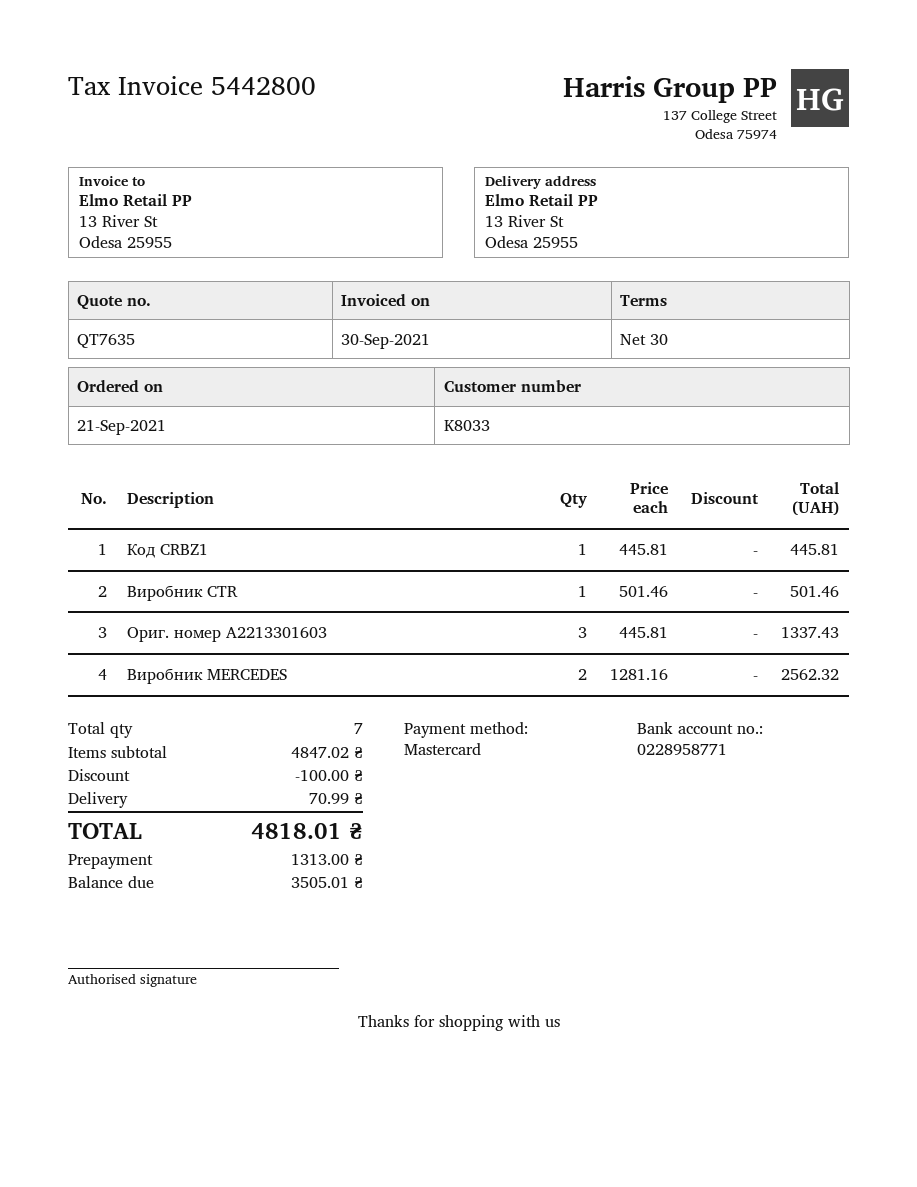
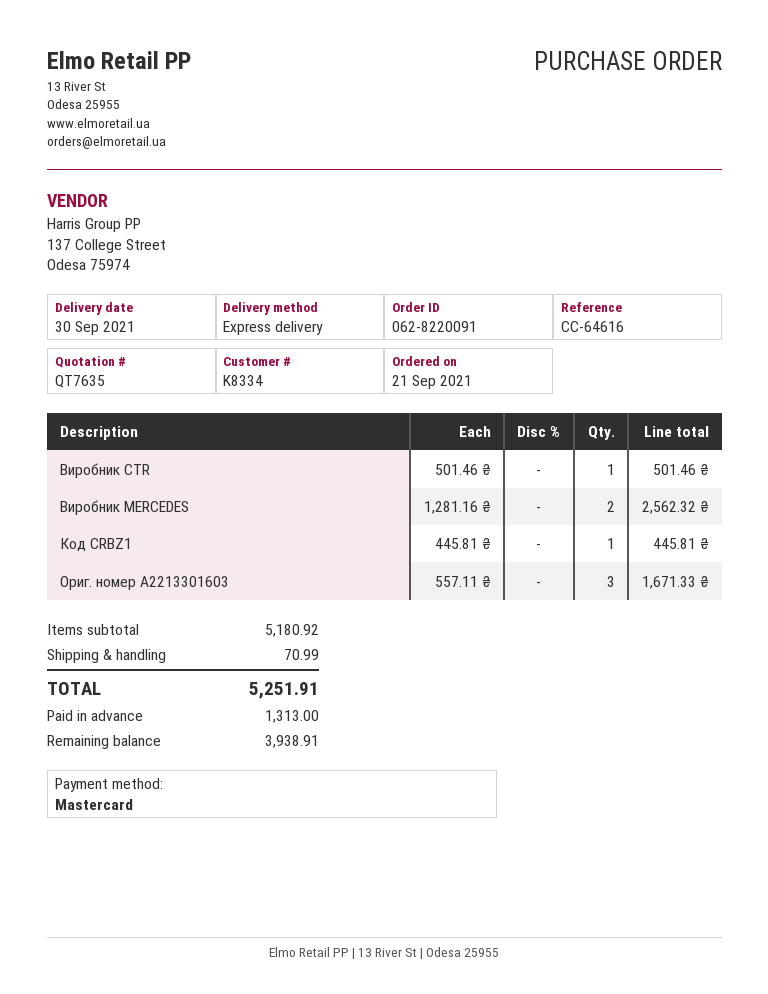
customer number: K8033 -> K8334
Ориг. номер A2213301603: 3 x 445.81 = 1337.43 -> 3 x 557.11 = 1671.33
subtotal: 4847.02 -> 5180.92
discount: 100.00 -> none
total: 4818.01 -> 5251.91
balance: 3505.01 -> 3938.91

